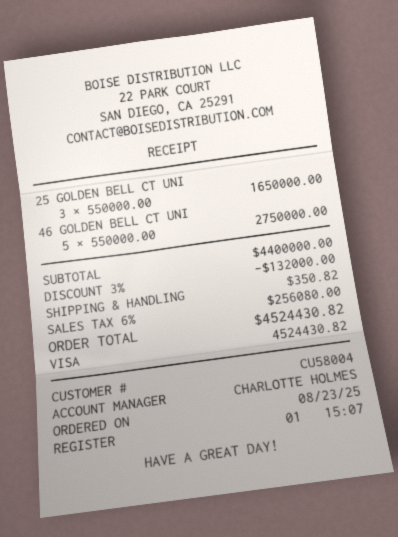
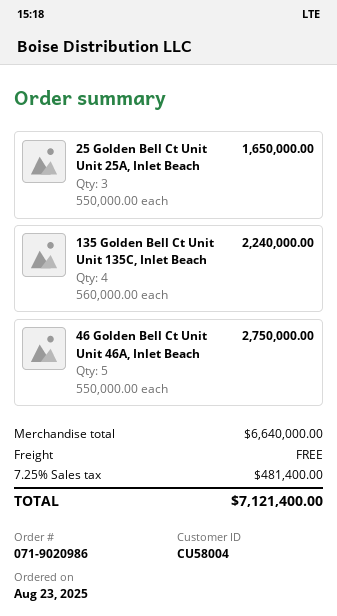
135 Golden Bell Ct Unit Unit 135C, Inlet Beach: none -> 4 x 560000.00 = 2240000.00
subtotal: 4400000.00 -> 6640000.00
discount: 3% = 132000.00 -> none
shipping: 350.82 -> 0.00
tax: 6% = 256080.00 -> 7.25% = 481400.00
total: 4524430.82 -> 7121400.00

